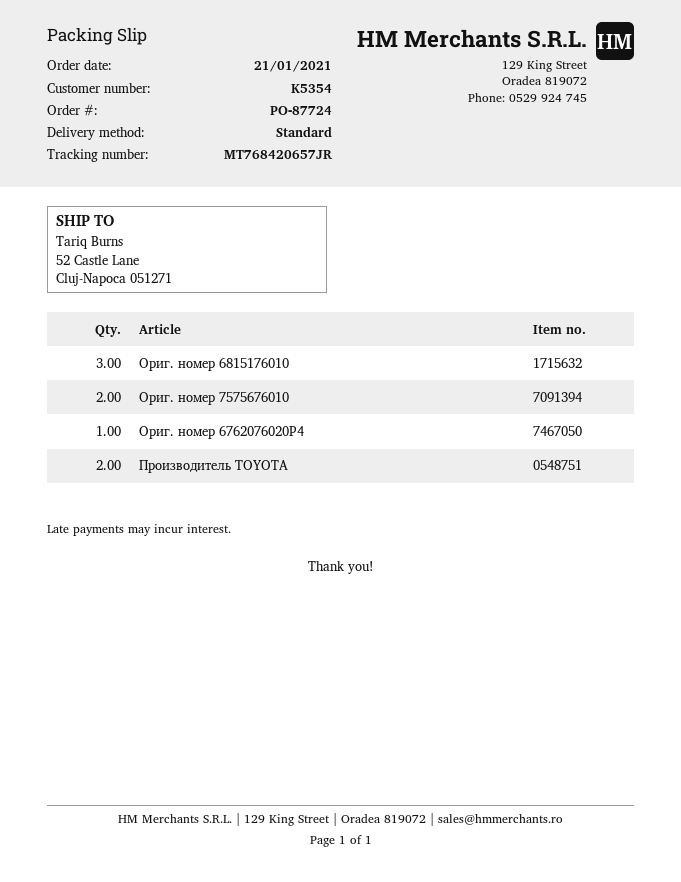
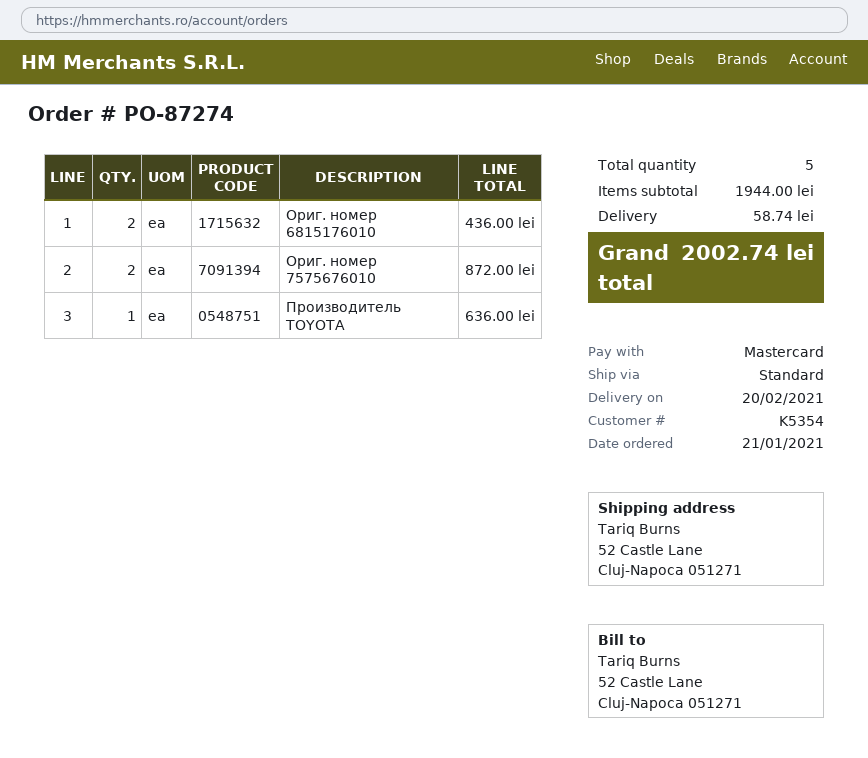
order number: PO-87724 -> PO-87274
Ориг. номер 6815176010: 3 -> 2
Ориг. номер 6762076020P4: 1 -> none
Производитель TOYOTA: 2 -> 1

